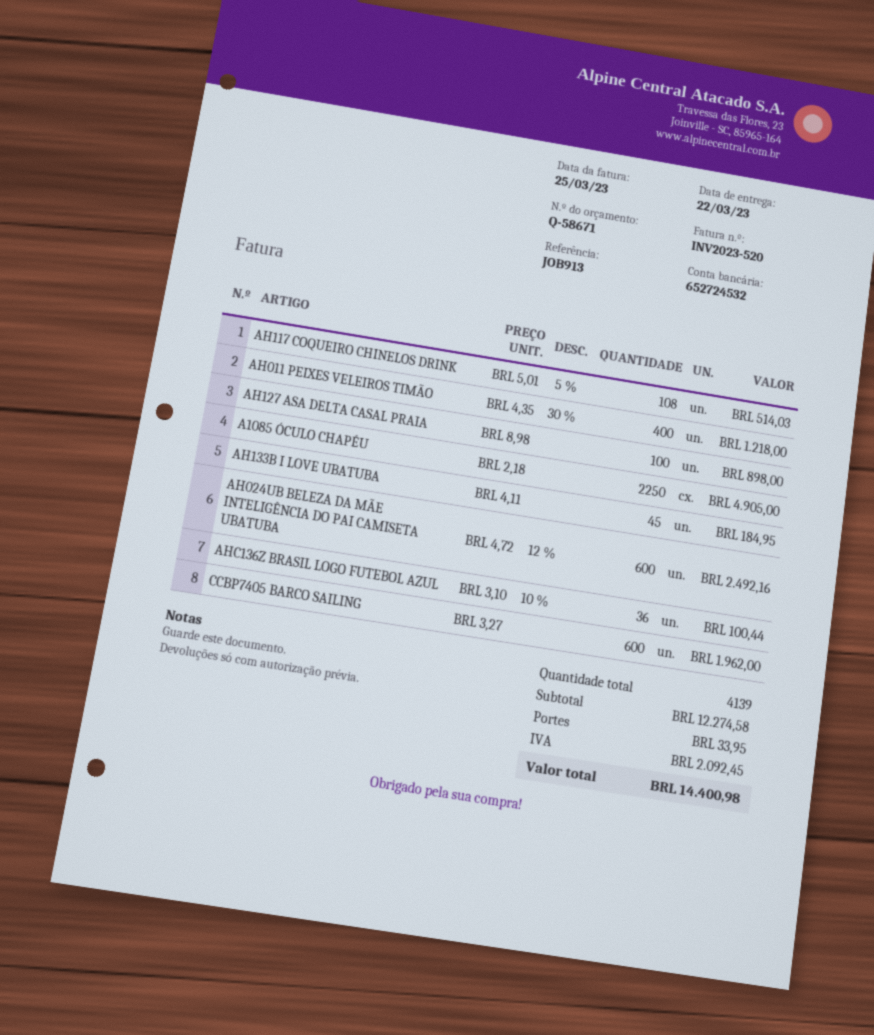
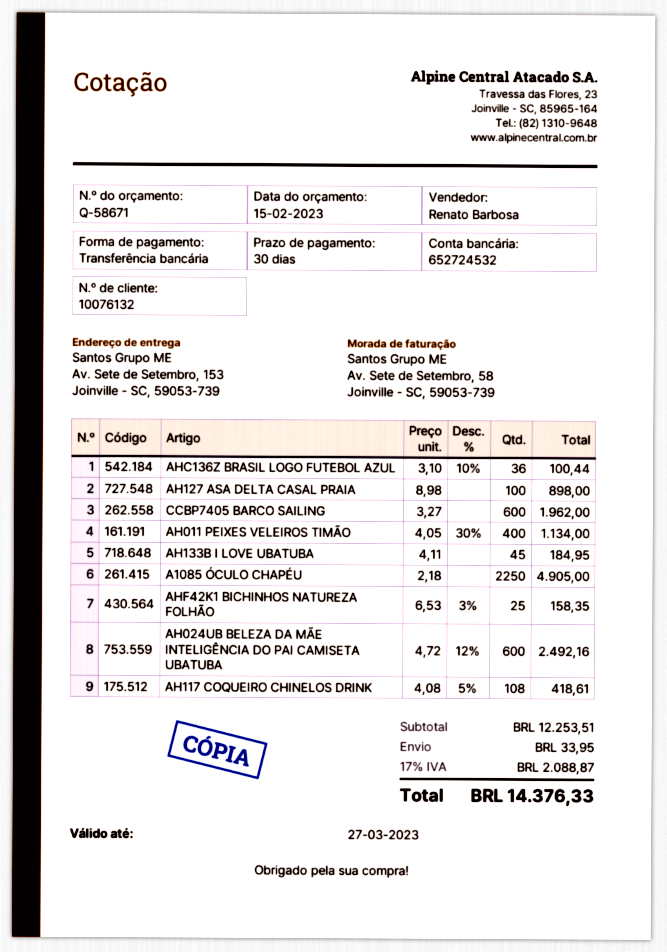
AH117 COQUEIRO CHINELOS DRINK: 108 x 5.01 - 5% = 514.03 -> 108 x 4.08 - 5% = 418.61
AH011 PEIXES VELEIROS TIMÃO: 400 x 4.35 - 30% = 1218.00 -> 400 x 4.05 - 30% = 1134.00
AHF42K1 BICHINHOS NATUREZA FOLHÃO: none -> 25 x 6.53 - 3% = 158.35
subtotal: 12274.58 -> 12253.51
tax: 2092.45 -> 2088.87
total: 14400.98 -> 14376.33

